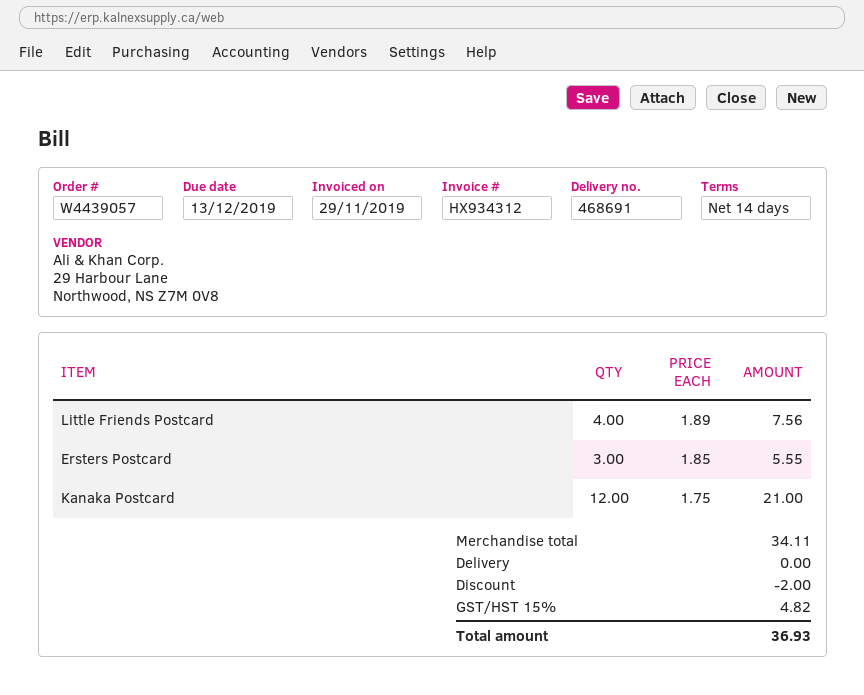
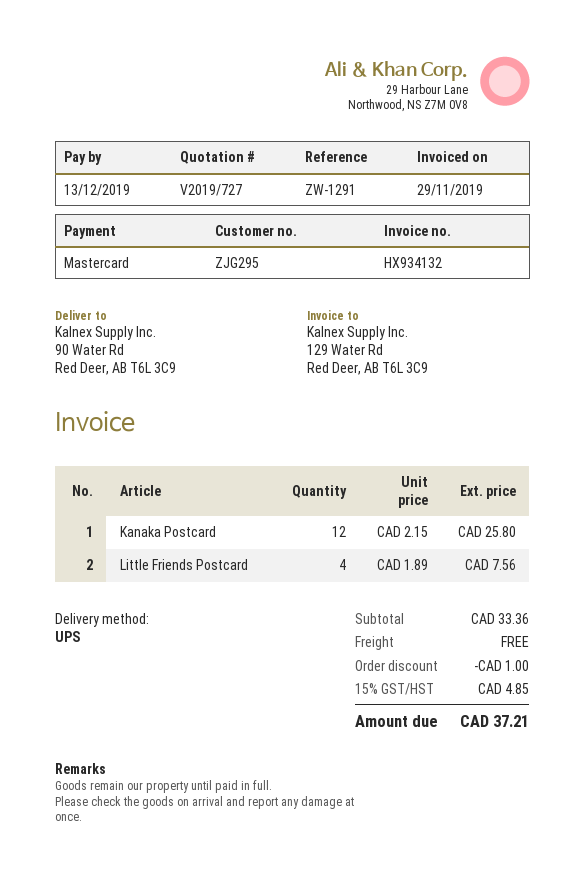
invoice number: HX934312 -> HX934132
Ersters Postcard: 3 x 1.85 = 5.55 -> none
Kanaka Postcard: 12 x 1.75 = 21.00 -> 12 x 2.15 = 25.80
subtotal: 34.11 -> 33.36
discount: 2.00 -> 1.00
tax: 15% = 4.82 -> 15% = 4.85
total: 36.93 -> 37.21

